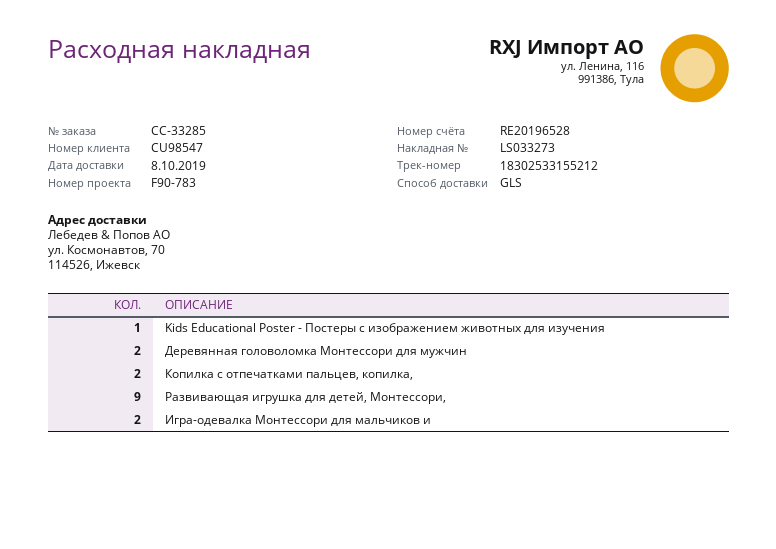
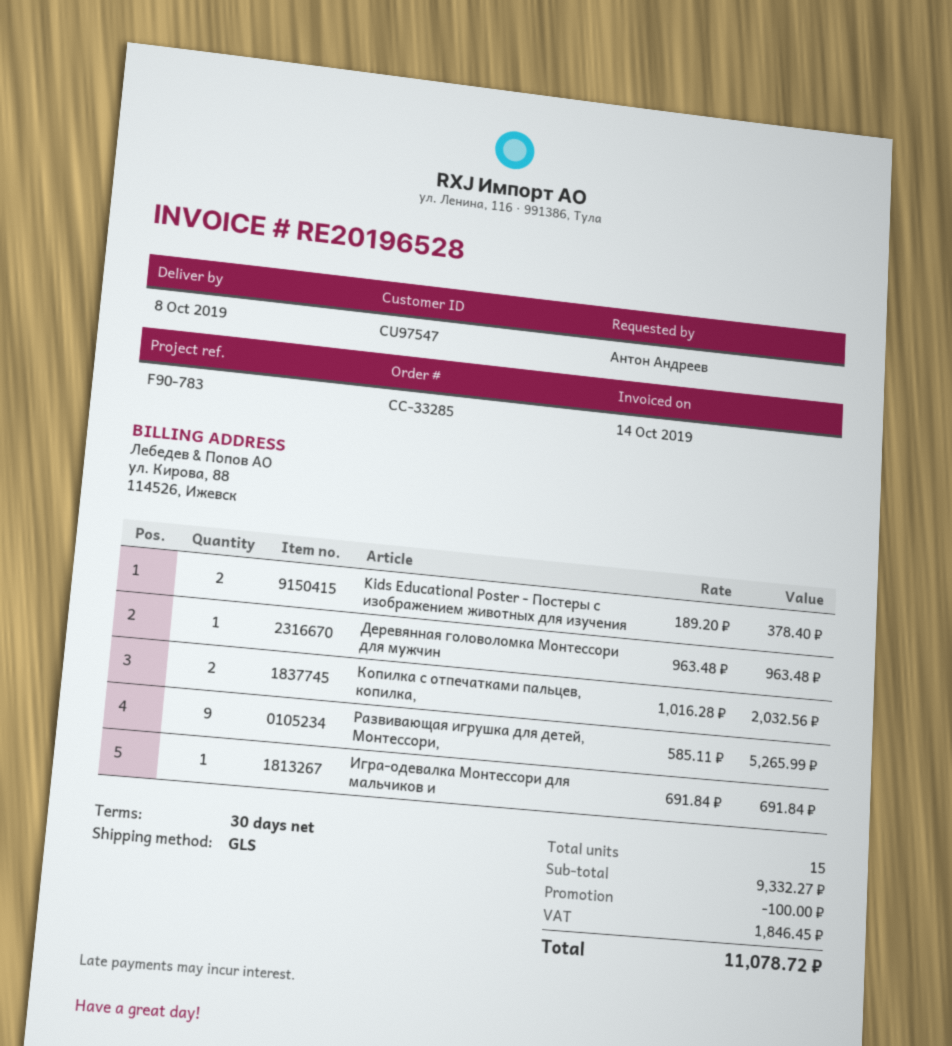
customer number: CU98547 -> CU97547
Kids Educational Poster - Постеры с изображением животных для изучения: 1 -> 2
Деревянная головоломка Монтессори для мужчин: 2 -> 1
Игра-одевалка Монтессори для мальчиков и: 2 -> 1

